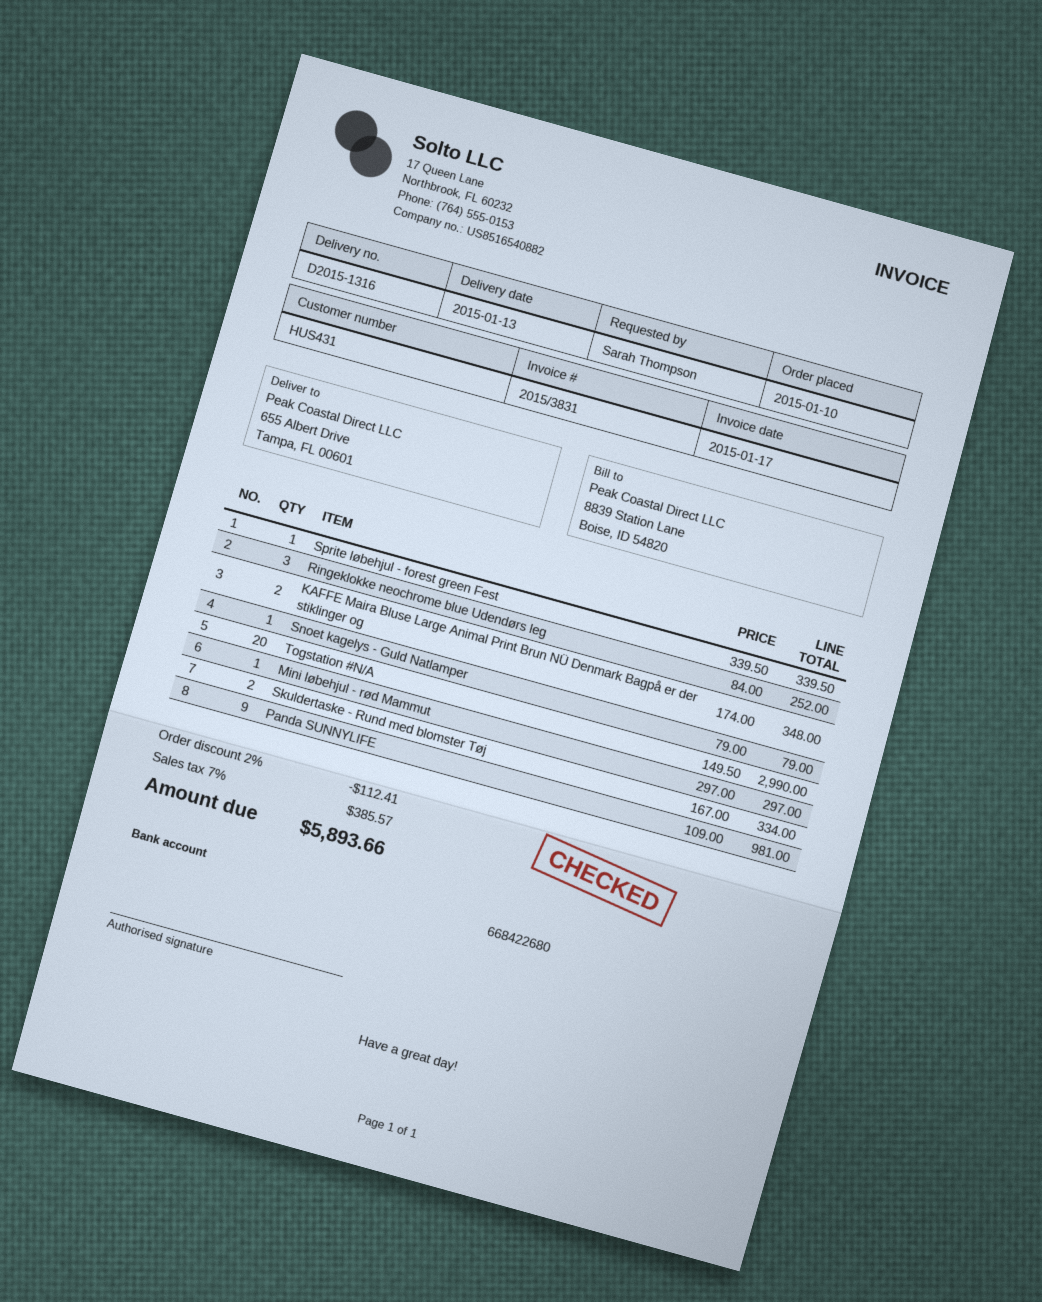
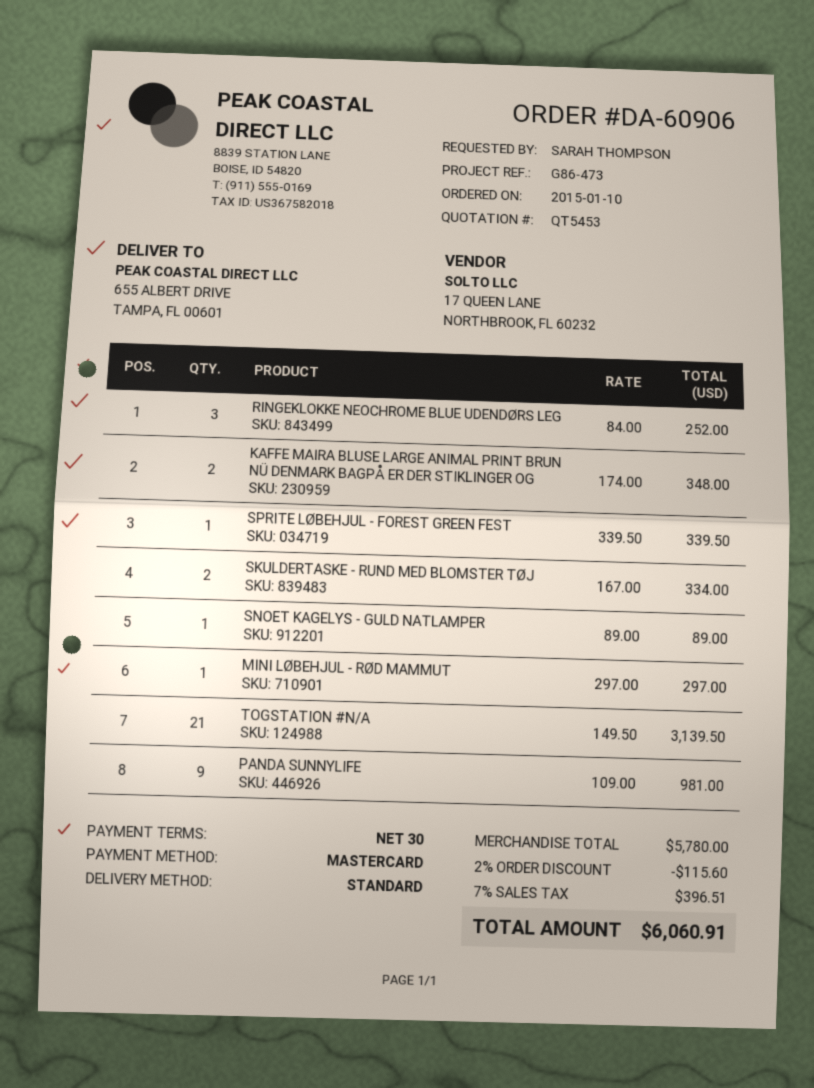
Snoet kagelys - Guld Natlamper: 1 x 79.00 = 79.00 -> 1 x 89.00 = 89.00
Togstation #N/A: 20 x 149.50 = 2990.00 -> 21 x 149.50 = 3139.50
discount: 2% = 112.41 -> 2% = 115.60
tax: 7% = 385.57 -> 7% = 396.51
total: 5893.66 -> 6060.91

